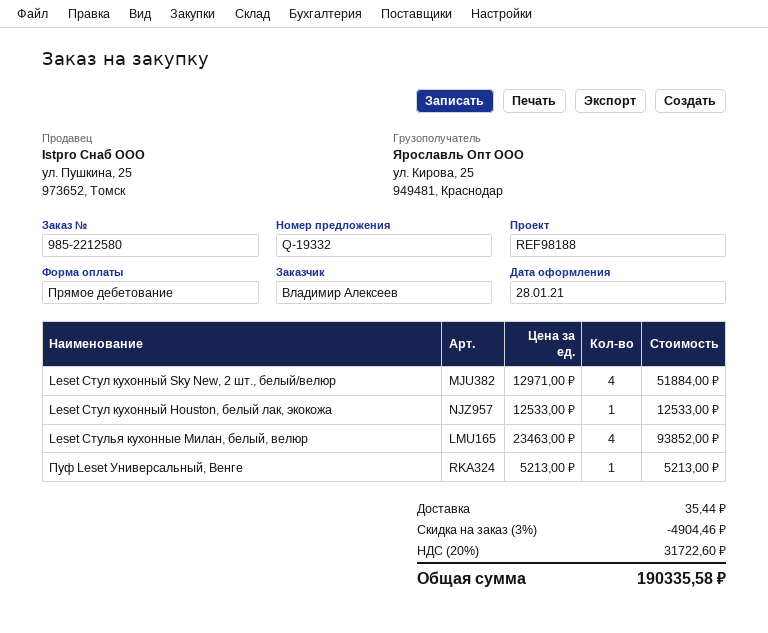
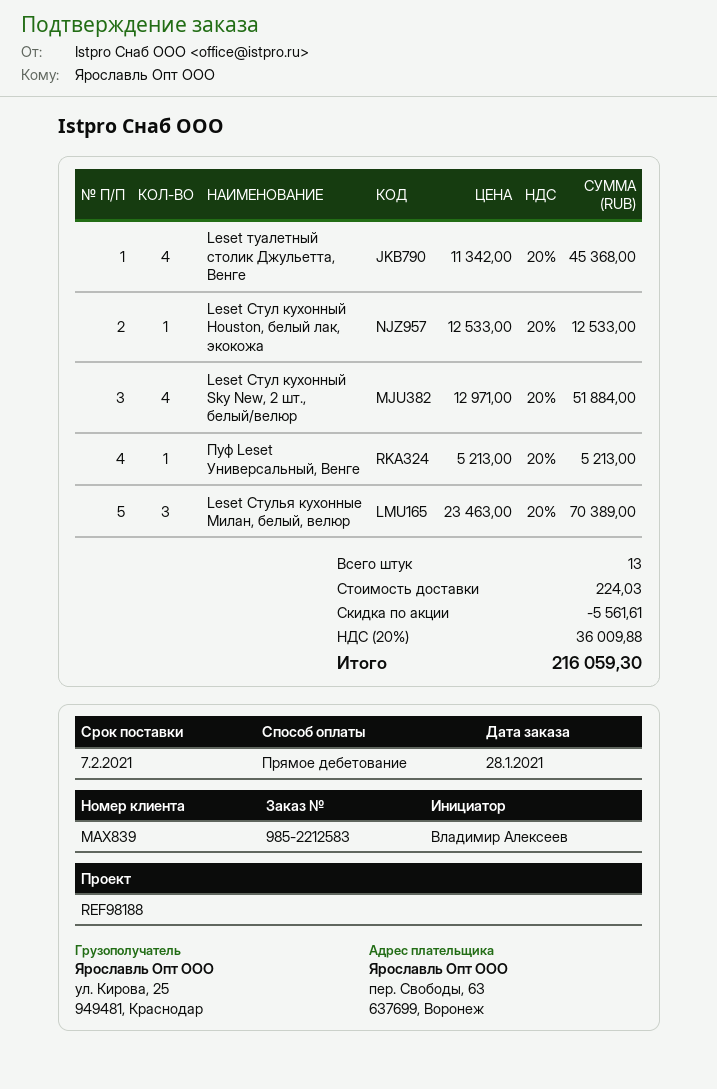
order number: 985-2212580 -> 985-2212583
Leset Стулья кухонные Милан, белый, велюр: 4 x 23463.00 = 93852.00 -> 3 x 23463.00 = 70389.00
Leset туалетный столик Джульетта, Венге: none -> 4 x 11342.00 = 45368.00
discount: 4904.46 -> 5561.61
shipping: 35.44 -> 224.03
tax: 20% = 31722.60 -> 20% = 36009.88
total: 190335.58 -> 216059.30

